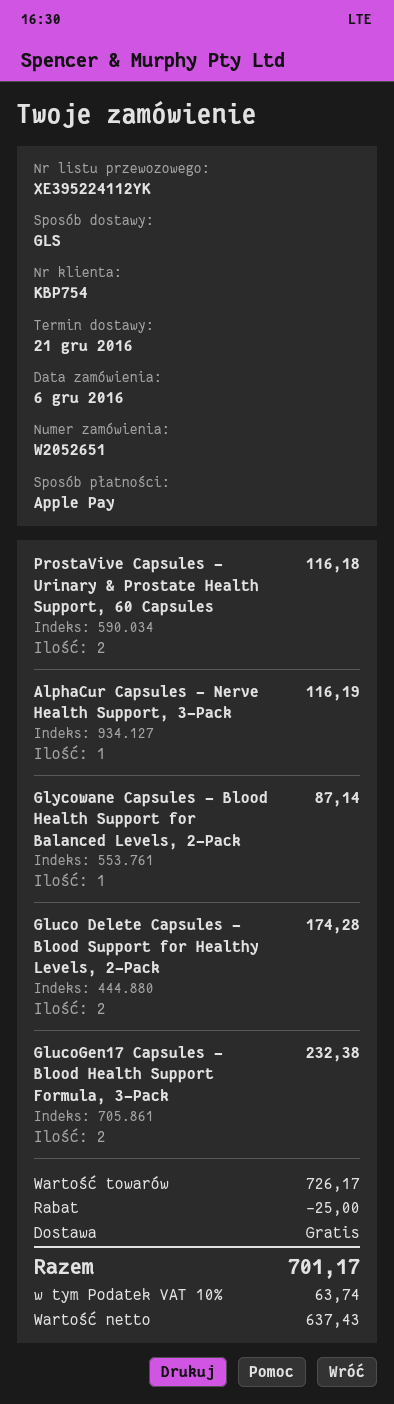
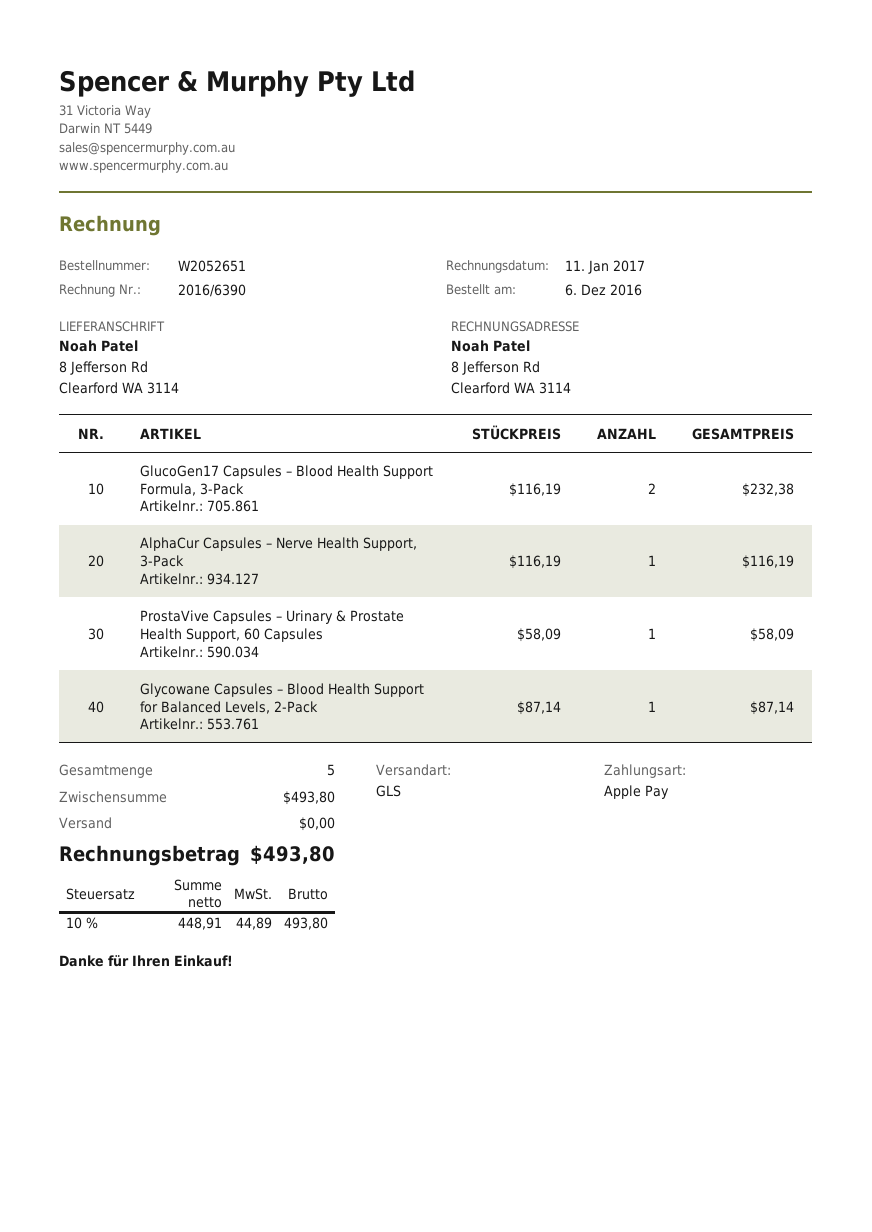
ProstaVive Capsules – Urinary & Prostate Health Support, 60 Capsules: 2 for 116.18 -> 1 for 58.09
Gluco Delete Capsules – Blood Support for Healthy Levels, 2-Pack: 2 for 174.28 -> none
subtotal: 726.17 -> 493.80
discount: 25.00 -> none
net: 637.43 -> 448.91
tax: 10% = 63.74 -> 10% = 44.89
total: 701.17 -> 493.80

